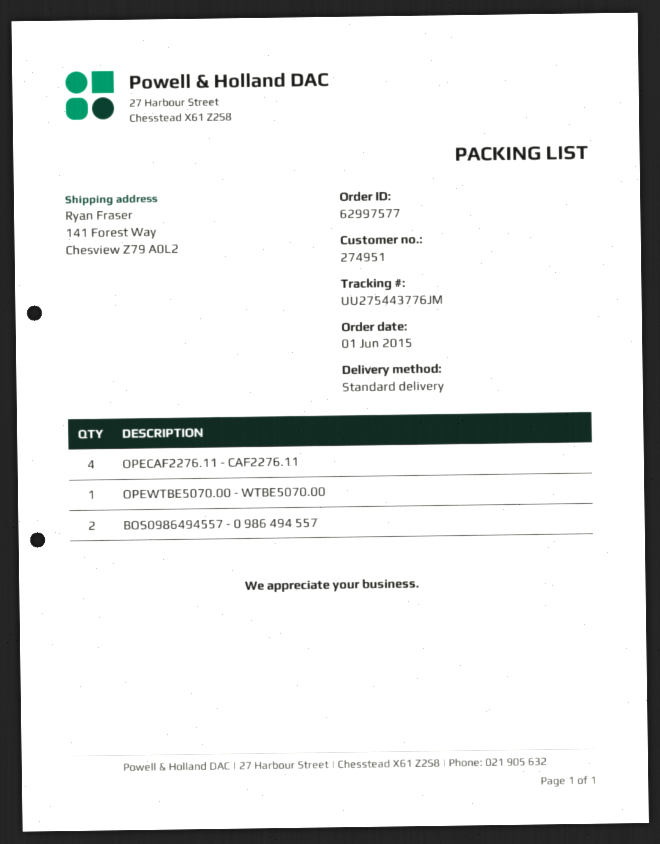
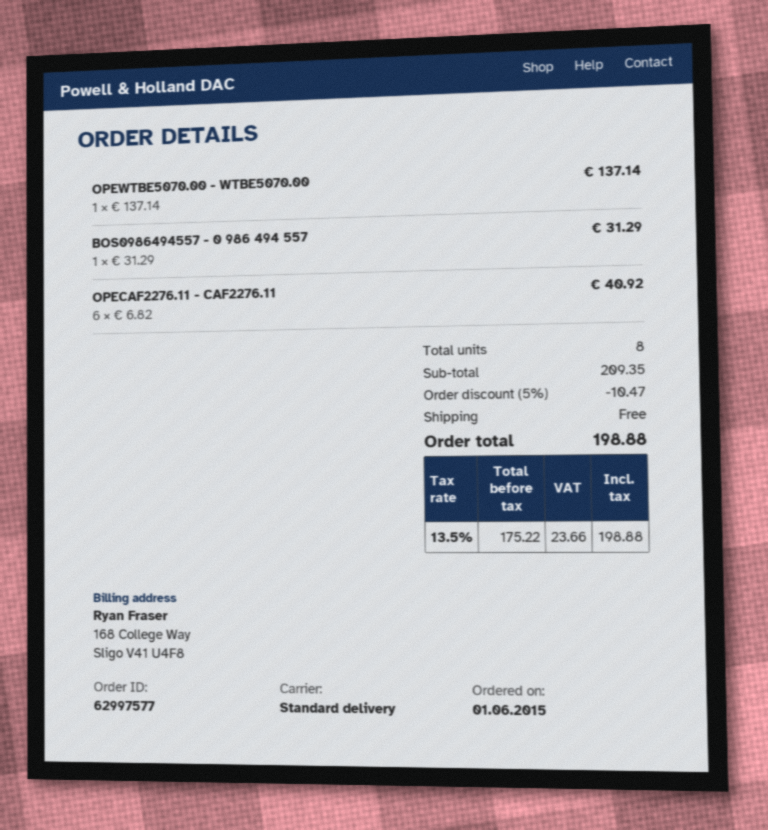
OPECAF2276.11 - CAF2276.11: 4 -> 6
BOS0986494557 - 0 986 494 557: 2 -> 1

